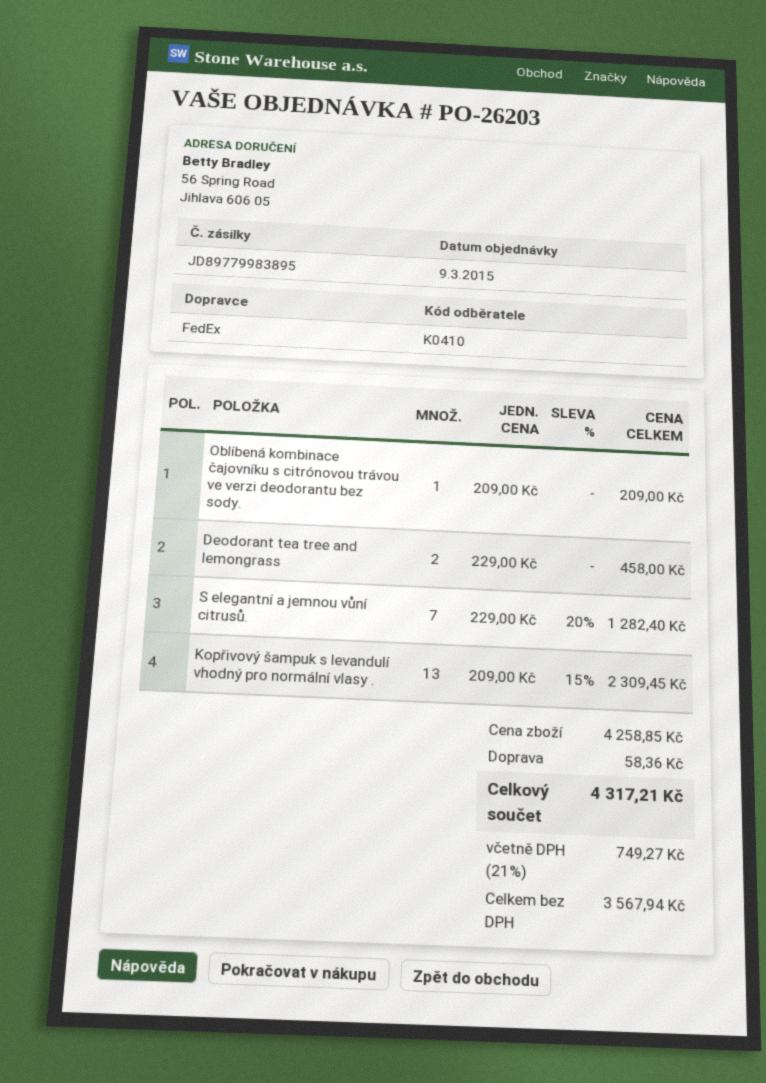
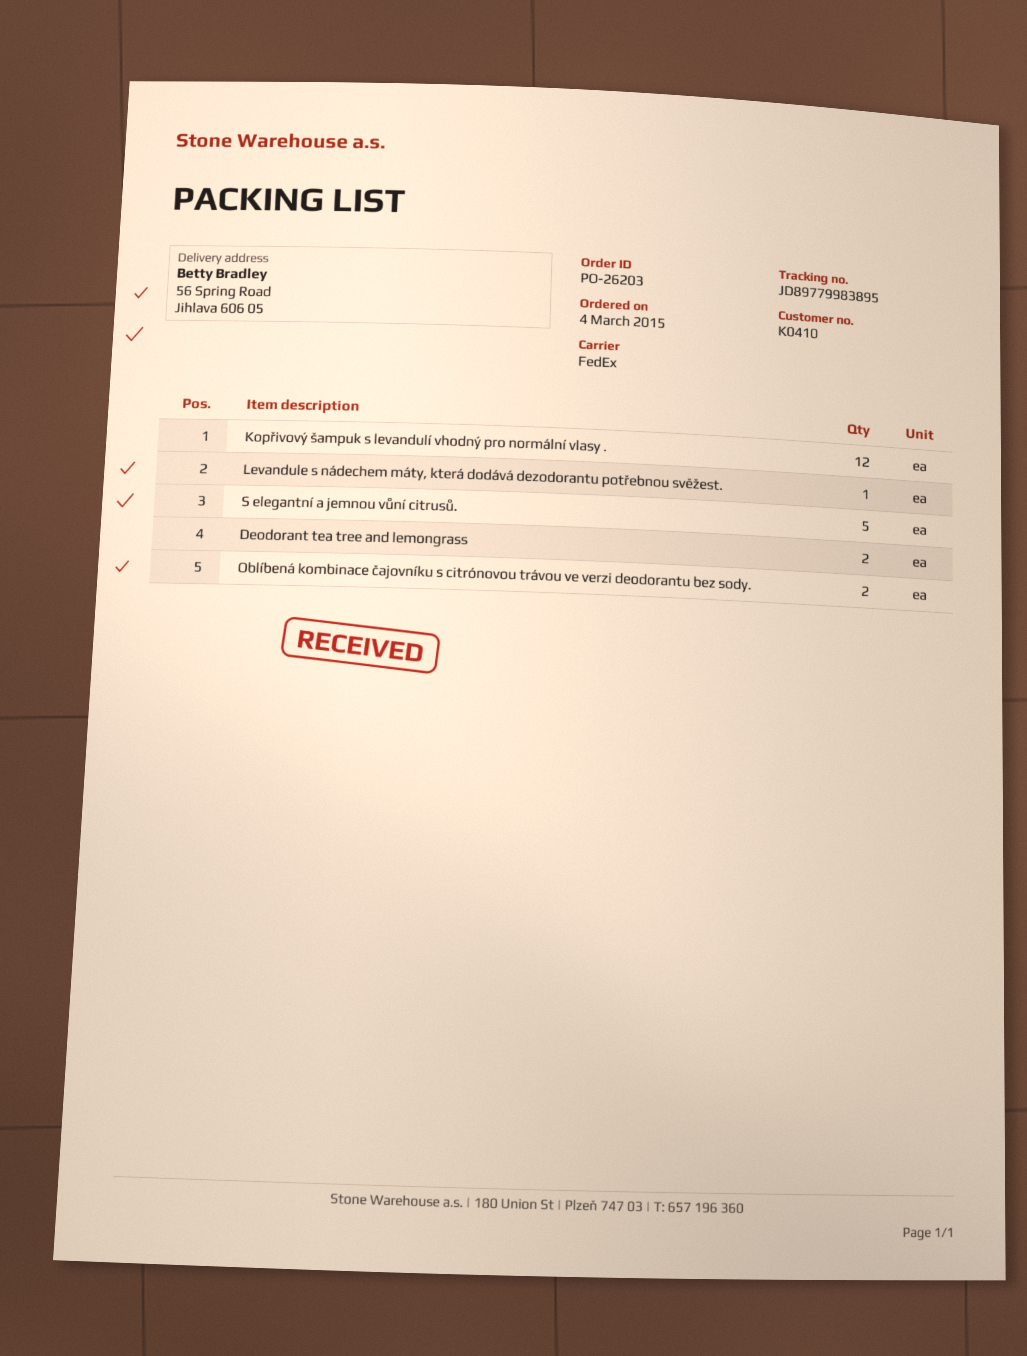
order date: 2015-03-09 -> 2015-03-04
Oblíbená kombinace čajovníku s citrónovou trávou ve verzi deodorantu bez sody.: 1 -> 2
S elegantní a jemnou vůní citrusů.: 7 -> 5
Kopřivový šampuk s levandulí vhodný pro normální vlasy .: 13 -> 12
Levandule s nádechem máty, která dodává dezodorantu potřebnou svěžest.: none -> 1

